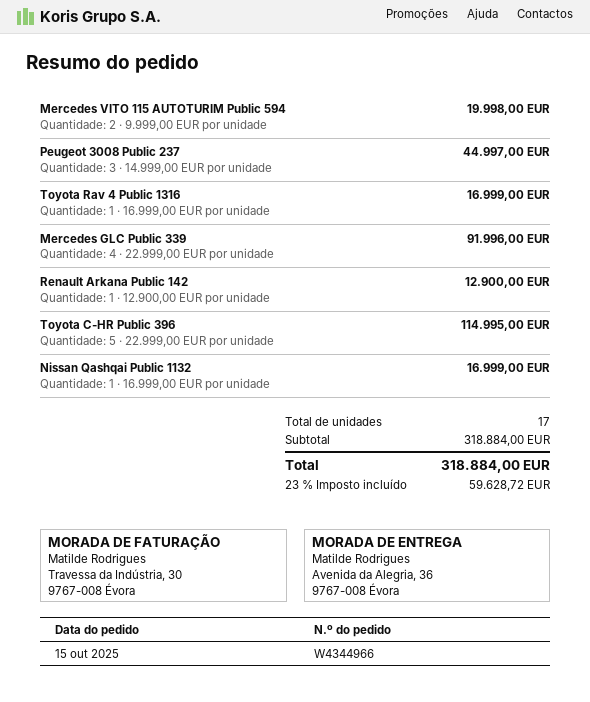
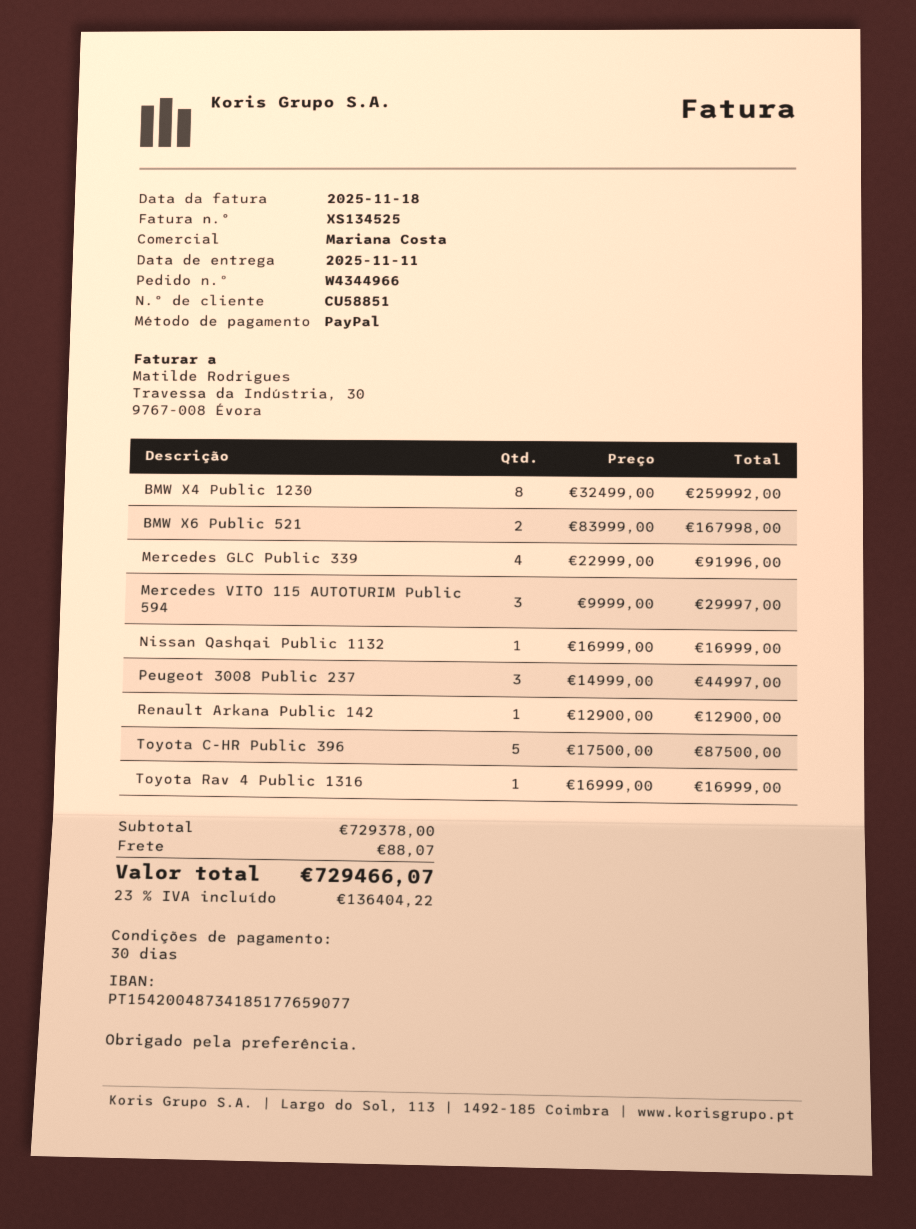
Mercedes VITO 115 AUTOTURIM Public 594: 2 x 9999.00 = 19998.00 -> 3 x 9999.00 = 29997.00
Toyota C-HR Public 396: 5 x 22999.00 = 114995.00 -> 5 x 17500.00 = 87500.00
BMW X4 Public 1230: none -> 8 x 32499.00 = 259992.00
BMW X6 Public 521: none -> 2 x 83999.00 = 167998.00
subtotal: 318884.00 -> 729378.00
shipping: none -> 88.07
tax: 23% = 59628.72 -> 23% = 136404.22
total: 318884.00 -> 729466.07

